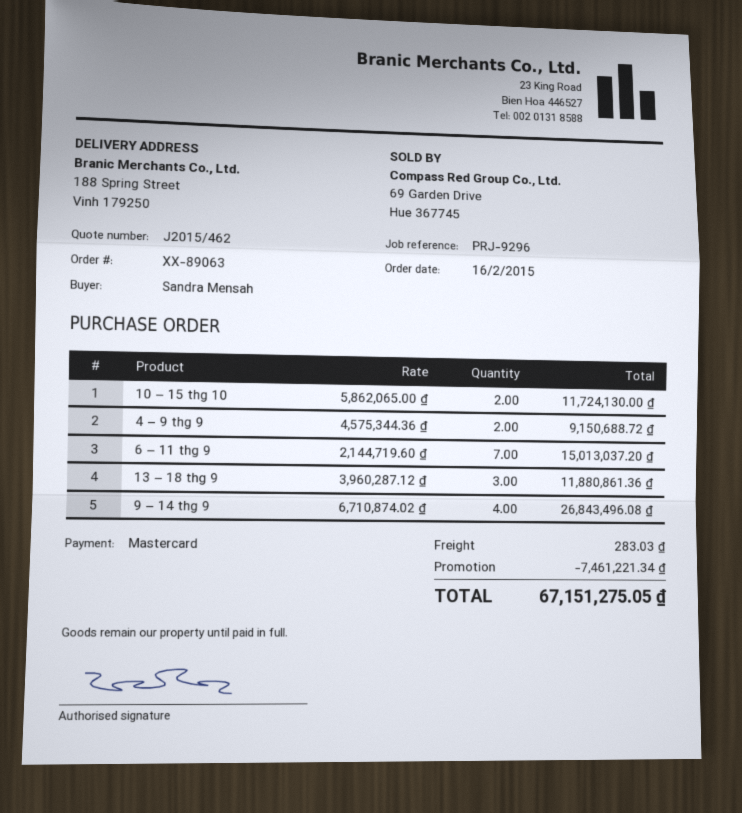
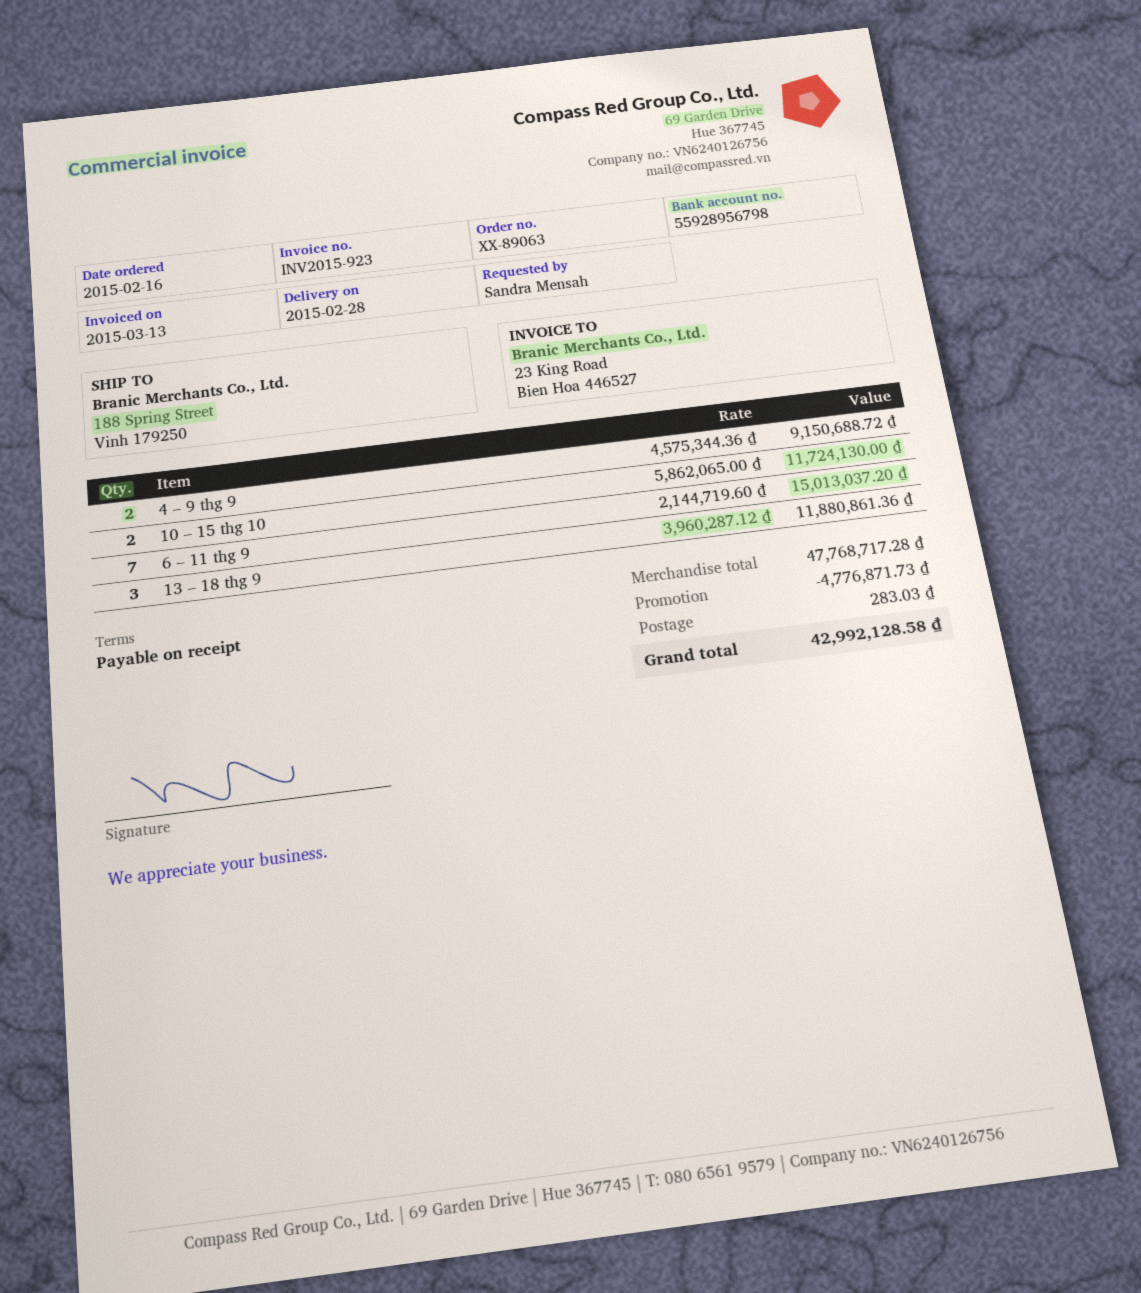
9 – 14 thg 9: 4 x 6710874.02 = 26843496.08 -> none
discount: 7461221.34 -> 4776871.73
total: 67151275.05 -> 42992128.58

